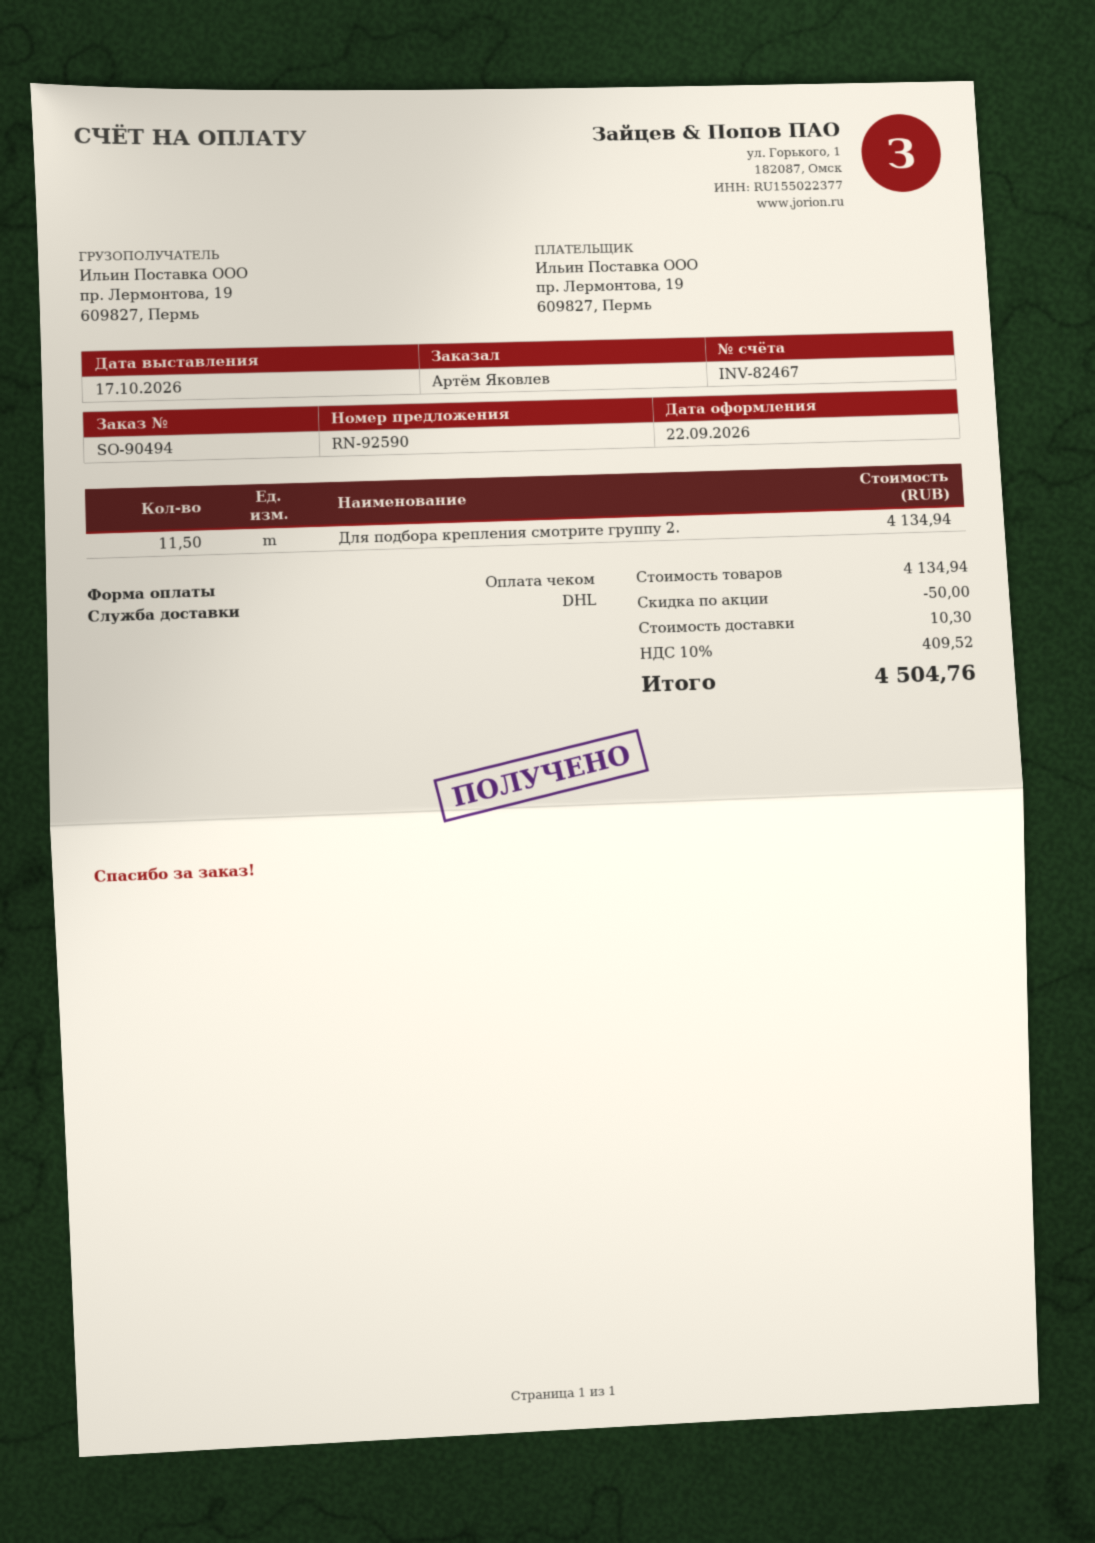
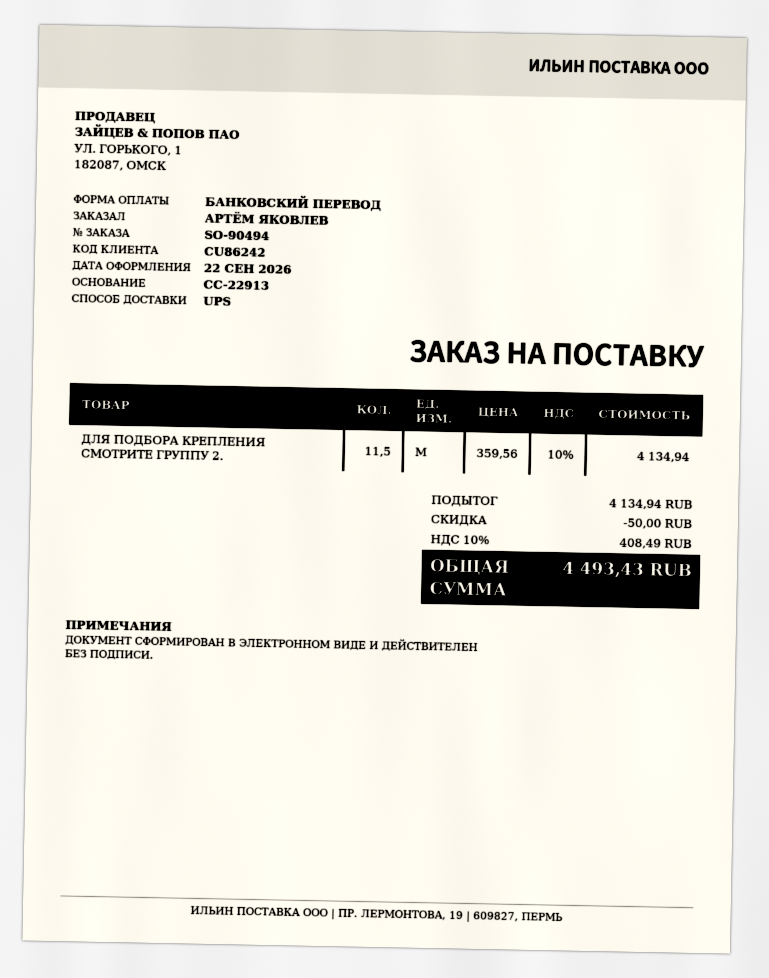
payment method: cheque -> bank transfer
shipping method: DHL -> UPS
shipping: 10.30 -> none
tax: 10% = 409.52 -> 10% = 408.49
total: 4504.76 -> 4493.43

